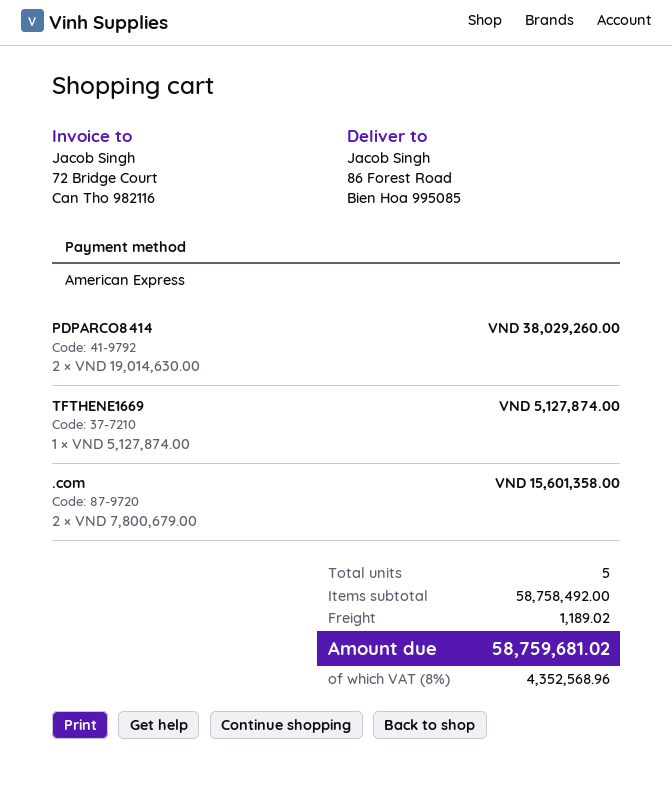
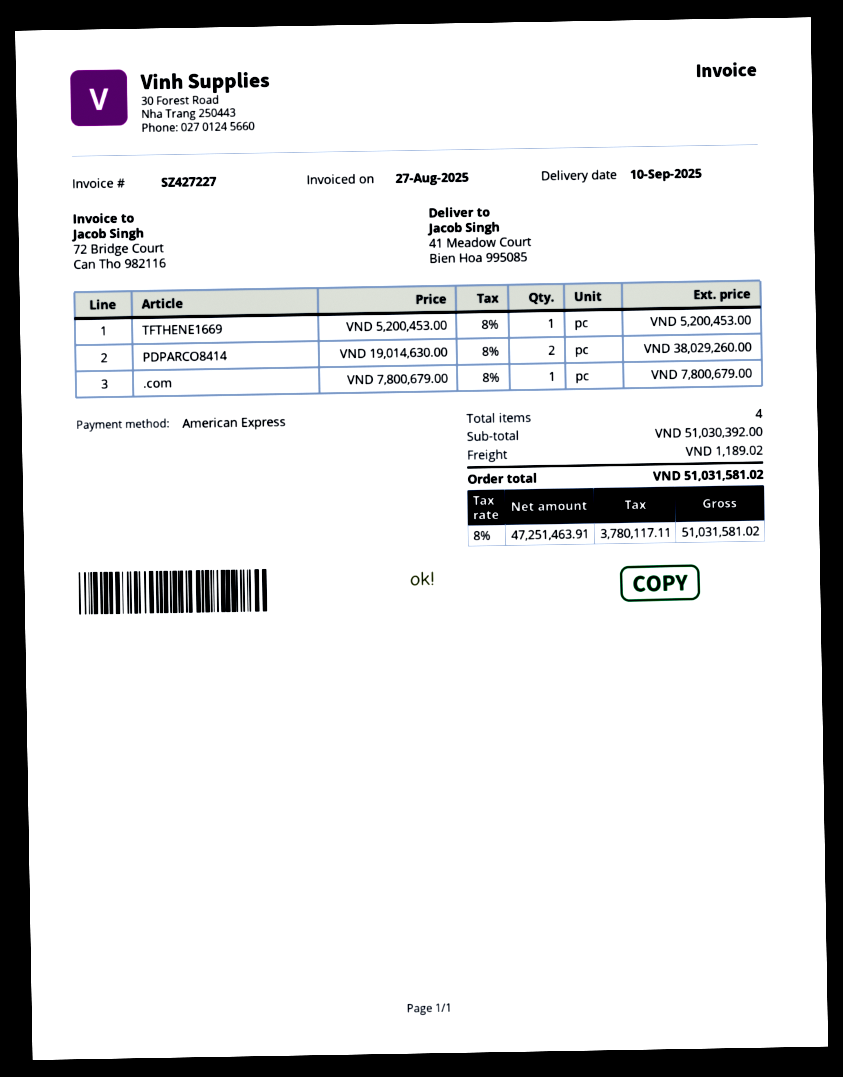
ship to: 86 Forest Road, Bien Hoa 995085 -> 41 Meadow Court, Bien Hoa 995085
TFTHENE1669: 1 x 5127874.00 = 5127874.00 -> 1 x 5200453.00 = 5200453.00
.com: 2 x 7800679.00 = 15601358.00 -> 1 x 7800679.00 = 7800679.00
total quantity: 5 -> 4
subtotal: 58758492.00 -> 51030392.00
tax: 8% = 4352568.96 -> 8% = 3780117.11
total: 58759681.02 -> 51031581.02

